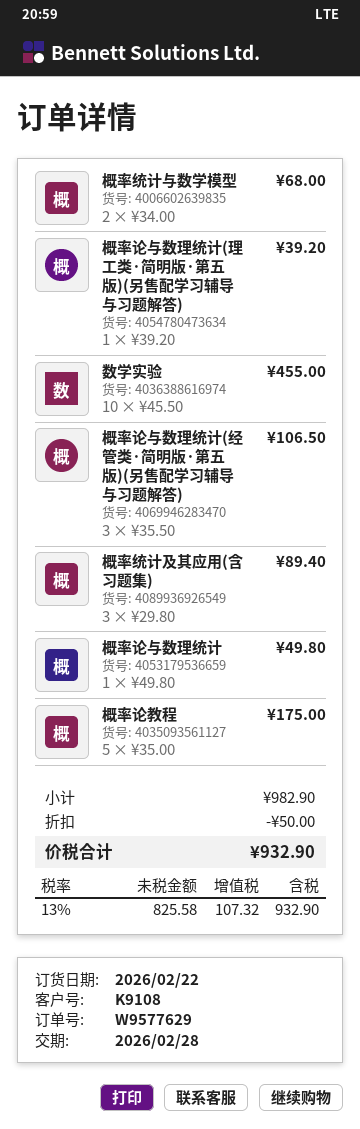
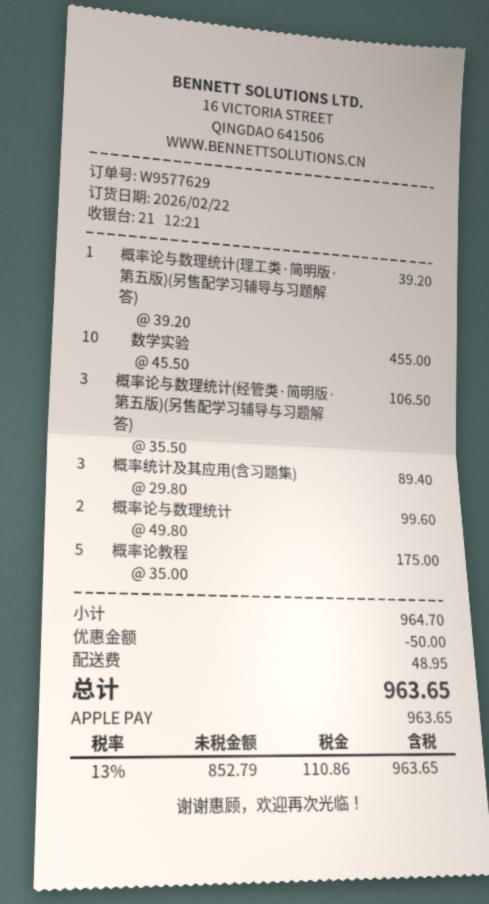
概率统计与数学模型: 2 x 34.00 = 68.00 -> none
概率论与数理统计: 1 x 49.80 = 49.80 -> 2 x 49.80 = 99.60
subtotal: 982.90 -> 964.70
shipping: none -> 48.95
net: 825.58 -> 852.79
tax: 13% = 107.32 -> 13% = 110.86
total: 932.90 -> 963.65

